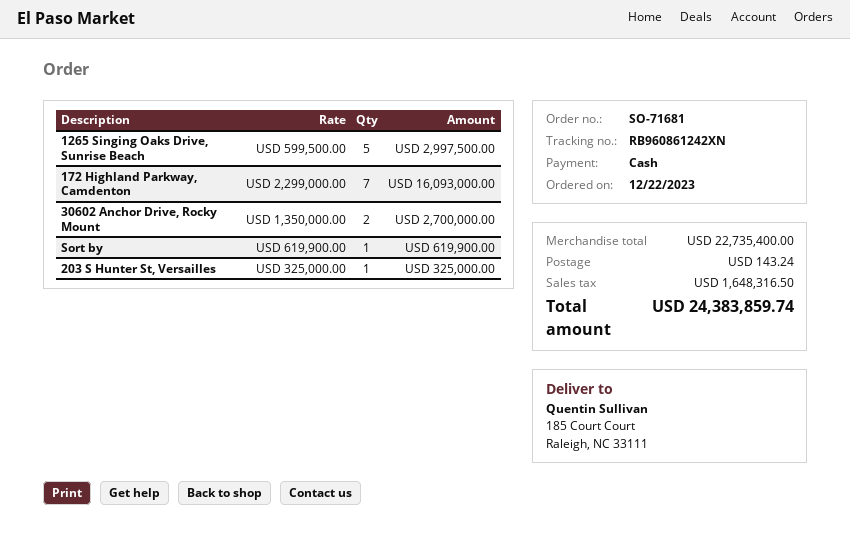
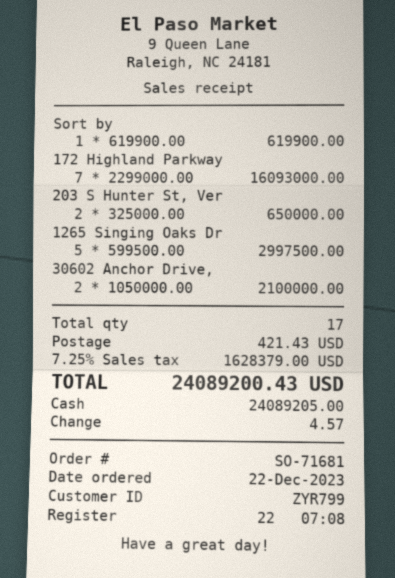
30602 Anchor Drive, Rocky Mount: 2 x 1350000.00 = 2700000.00 -> 2 x 1050000.00 = 2100000.00
203 S Hunter St, Versailles: 1 x 325000.00 = 325000.00 -> 2 x 325000.00 = 650000.00
shipping: 143.24 -> 421.43
tax: 1648316.50 -> 1628379.00
total: 24383859.74 -> 24089200.43

